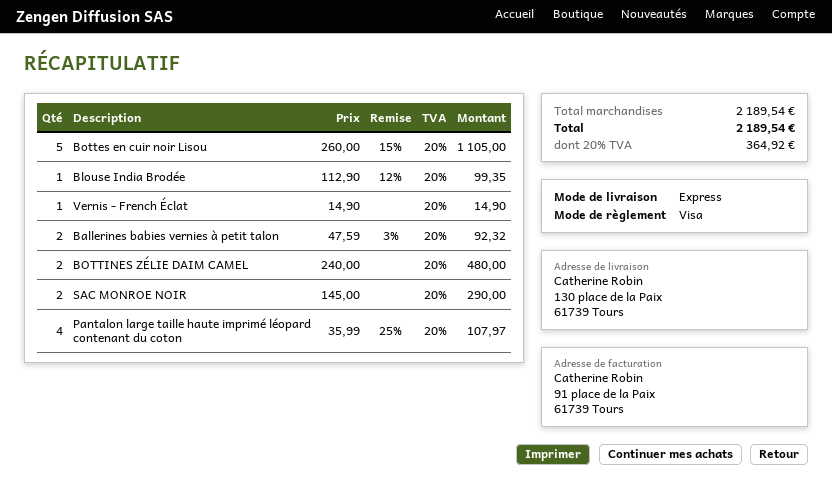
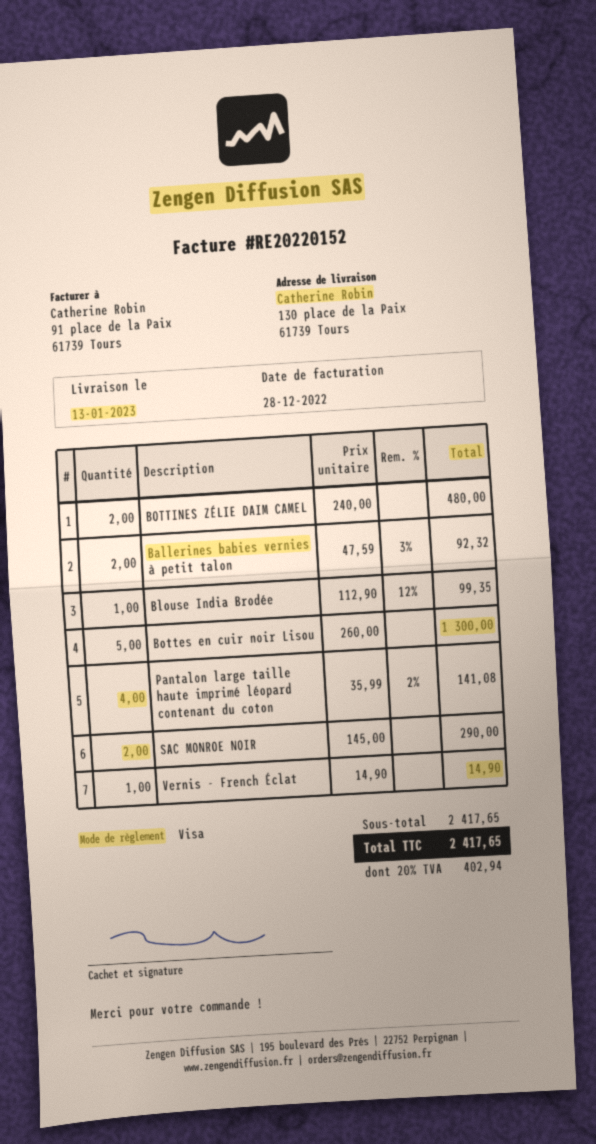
Bottes en cuir noir Lisou: 5 x 260.00 - 15% = 1105.00 -> 5 x 260.00 = 1300.00
Pantalon large taille haute imprimé léopard contenant du coton: 4 x 35.99 - 25% = 107.97 -> 4 x 35.99 - 2% = 141.08
subtotal: 2189.54 -> 2417.65
tax: 20% = 364.92 -> 20% = 402.94
total: 2189.54 -> 2417.65

